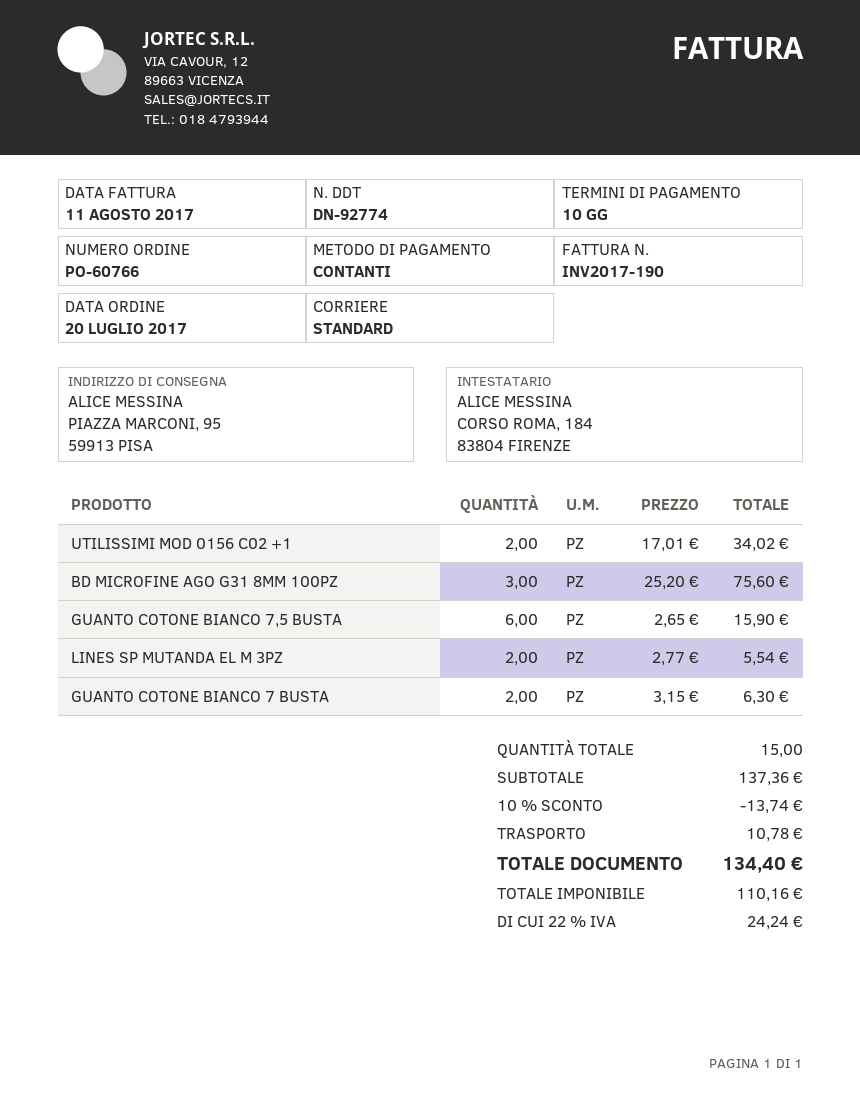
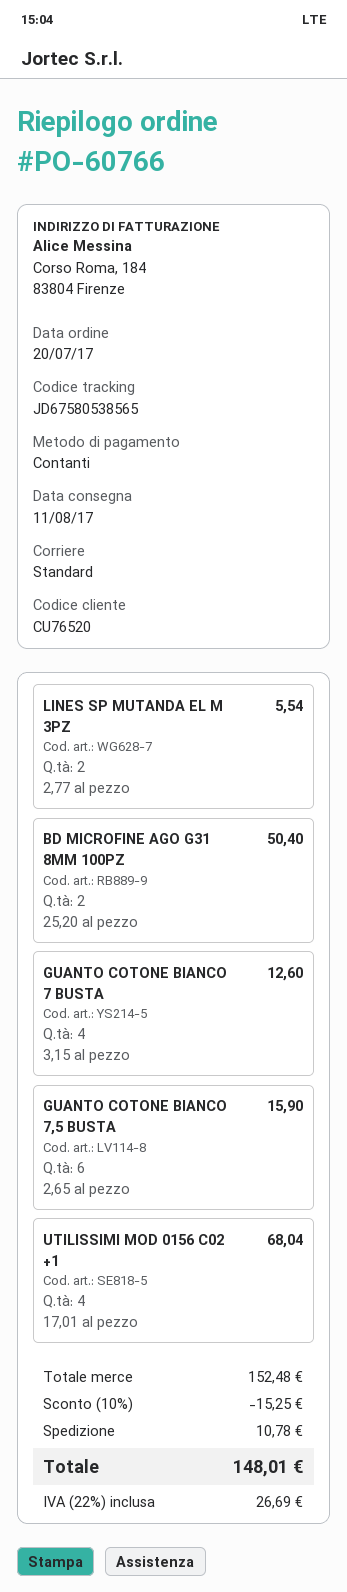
UTILISSIMI MOD 0156 C02 +1: 2 x 17.01 = 34.02 -> 4 x 17.01 = 68.04
BD MICROFINE AGO G31 8MM 100PZ: 3 x 25.20 = 75.60 -> 2 x 25.20 = 50.40
GUANTO COTONE BIANCO 7 BUSTA: 2 x 3.15 = 6.30 -> 4 x 3.15 = 12.60
subtotal: 137.36 -> 152.48
discount: 10% = 13.74 -> 10% = 15.25
tax: 22% = 24.24 -> 22% = 26.69
total: 134.40 -> 148.01

